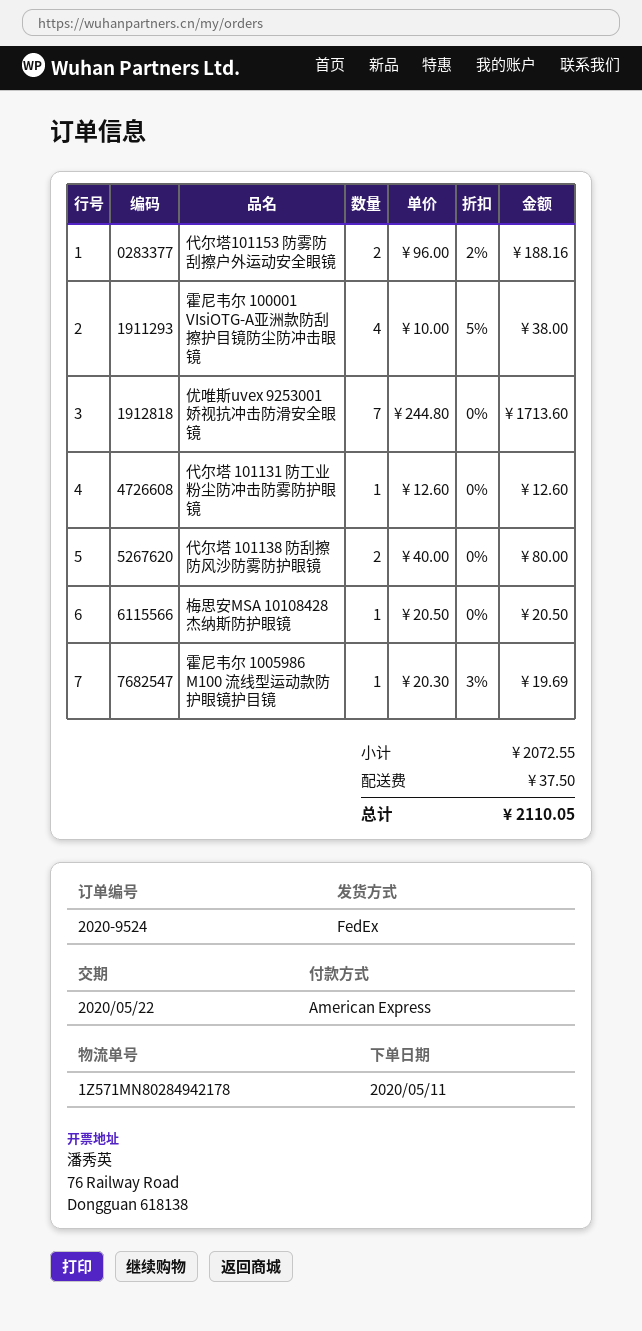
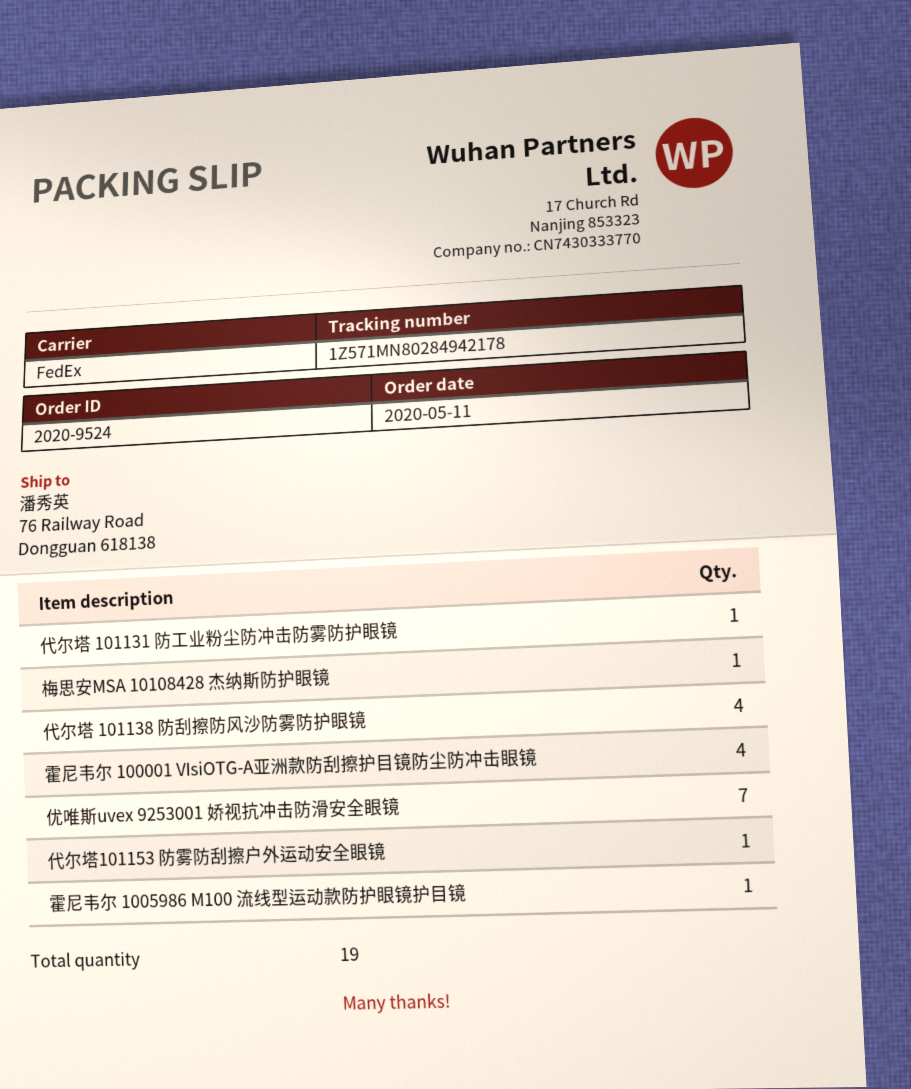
代尔塔101153 防雾防刮擦户外运动安全眼镜: 2 -> 1
代尔塔 101138 防刮擦防风沙防雾防护眼镜: 2 -> 4

